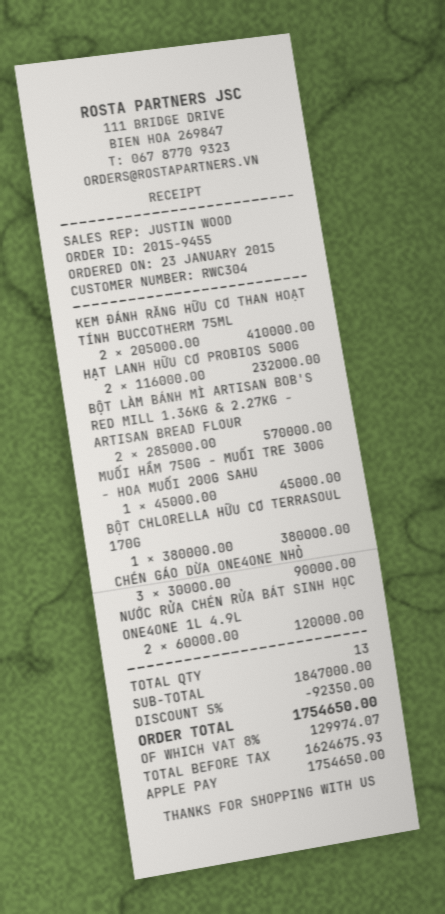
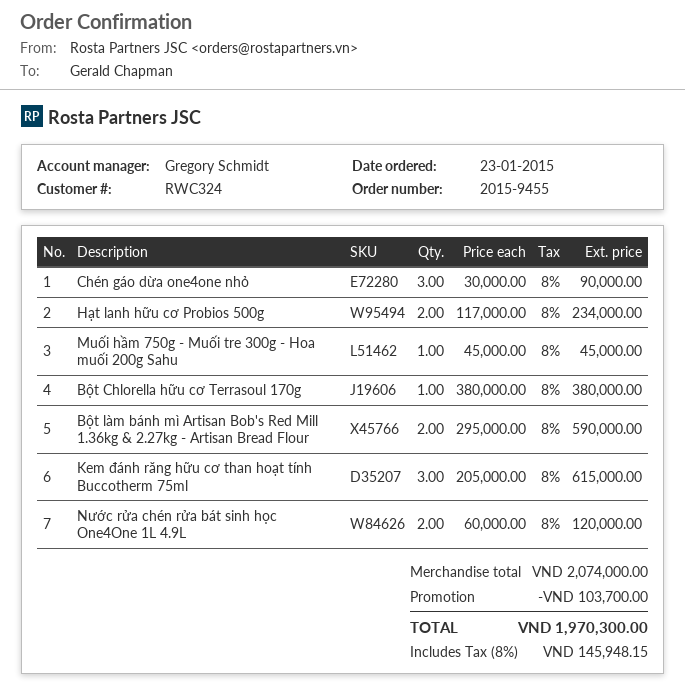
customer number: RWC304 -> RWC324
sales rep: JUSTIN WOOD -> Gregory Schmidt
KEM ĐÁNH RĂNG HỮU CƠ THAN HOẠT TÍNH BUCCOTHERM 75ML: 2 x 205000.00 = 410000.00 -> 3 x 205000.00 = 615000.00
HẠT LANH HỮU CƠ PROBIOS 500G: 2 x 116000.00 = 232000.00 -> 2 x 117000.00 = 234000.00
BỘT LÀM BÁNH MÌ ARTISAN BOB'S RED MILL 1.36KG & 2.27KG - ARTISAN BREAD FLOUR: 2 x 285000.00 = 570000.00 -> 2 x 295000.00 = 590000.00
subtotal: 1847000.00 -> 2074000.00
discount: 92350.00 -> 103700.00
tax: 8% = 129974.07 -> 8% = 145948.15
total: 1754650.00 -> 1970300.00

